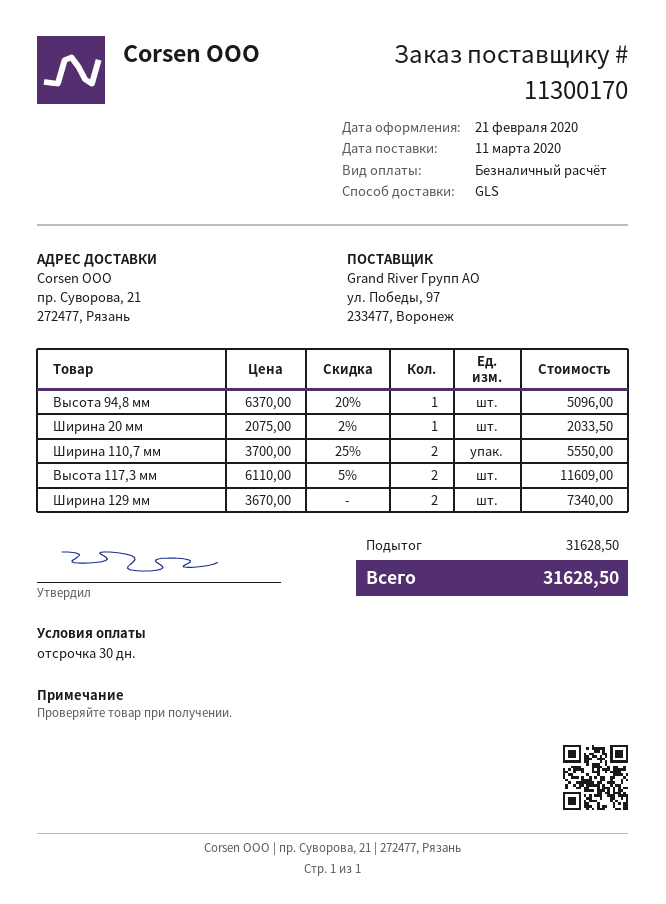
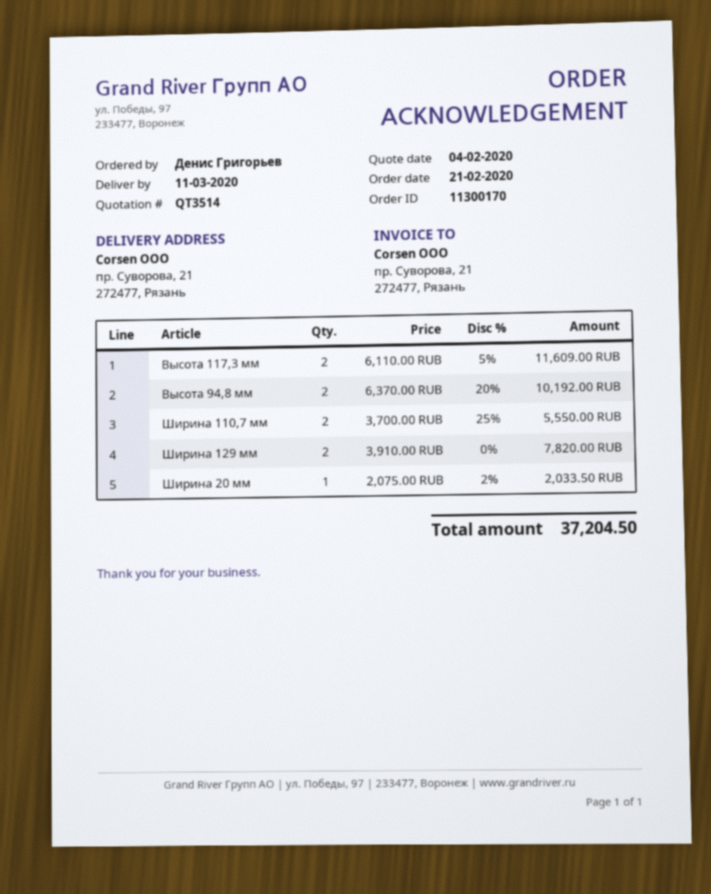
Высота 94,8 мм: 1 x 6370.00 - 20% = 5096.00 -> 2 x 6370.00 - 20% = 10192.00
Ширина 129 мм: 2 x 3670.00 = 7340.00 -> 2 x 3910.00 = 7820.00
total: 31628.50 -> 37204.50

